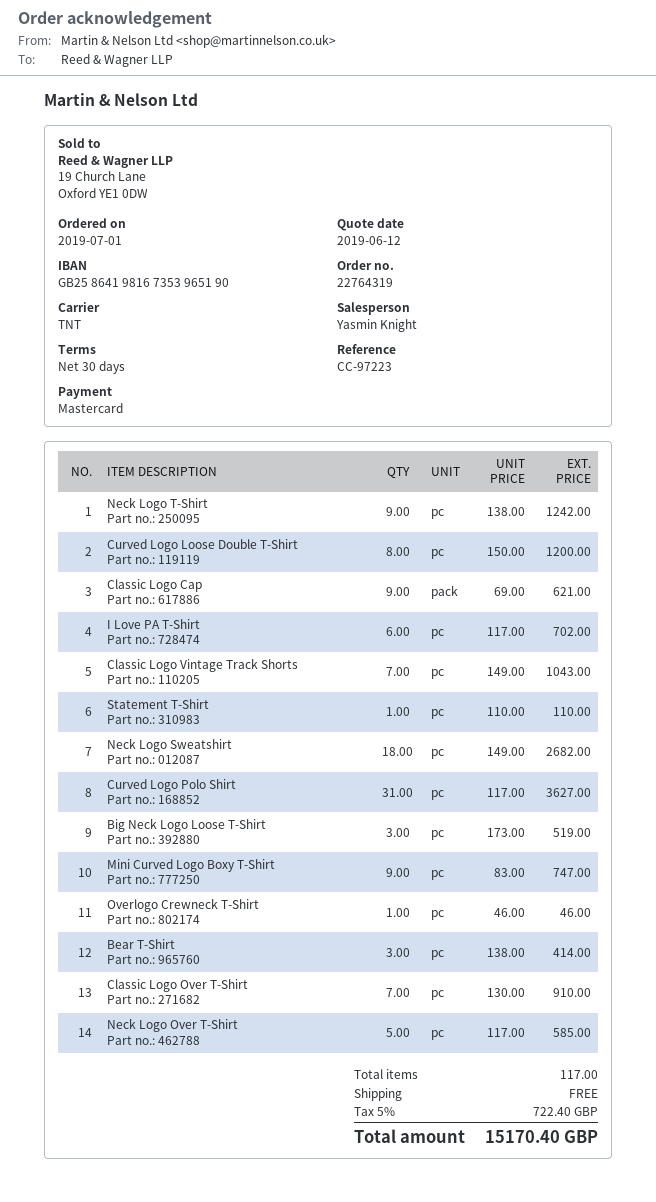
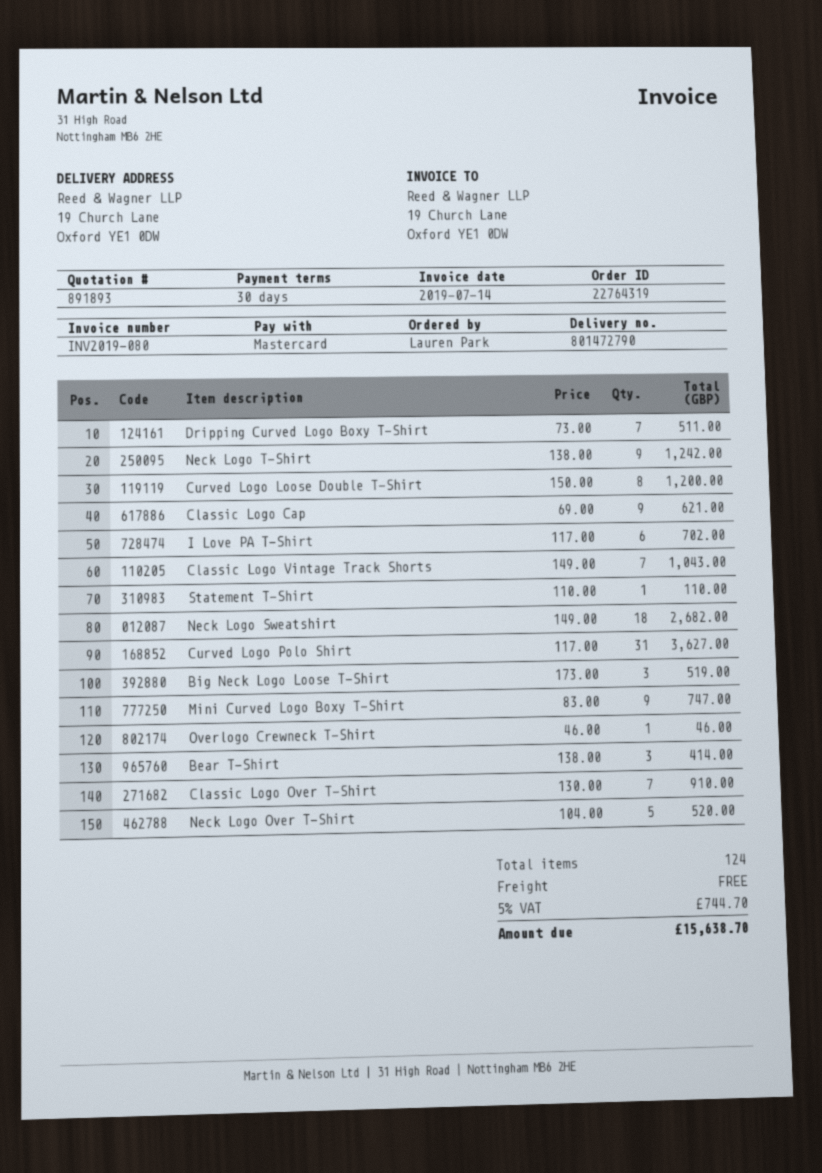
Neck Logo Over T-Shirt: 5 x 117.00 = 585.00 -> 5 x 104.00 = 520.00
Dripping Curved Logo Boxy T-Shirt: none -> 7 x 73.00 = 511.00
total quantity: 117 -> 124
tax: 5% = 722.40 -> 5% = 744.70
total: 15170.40 -> 15638.70

